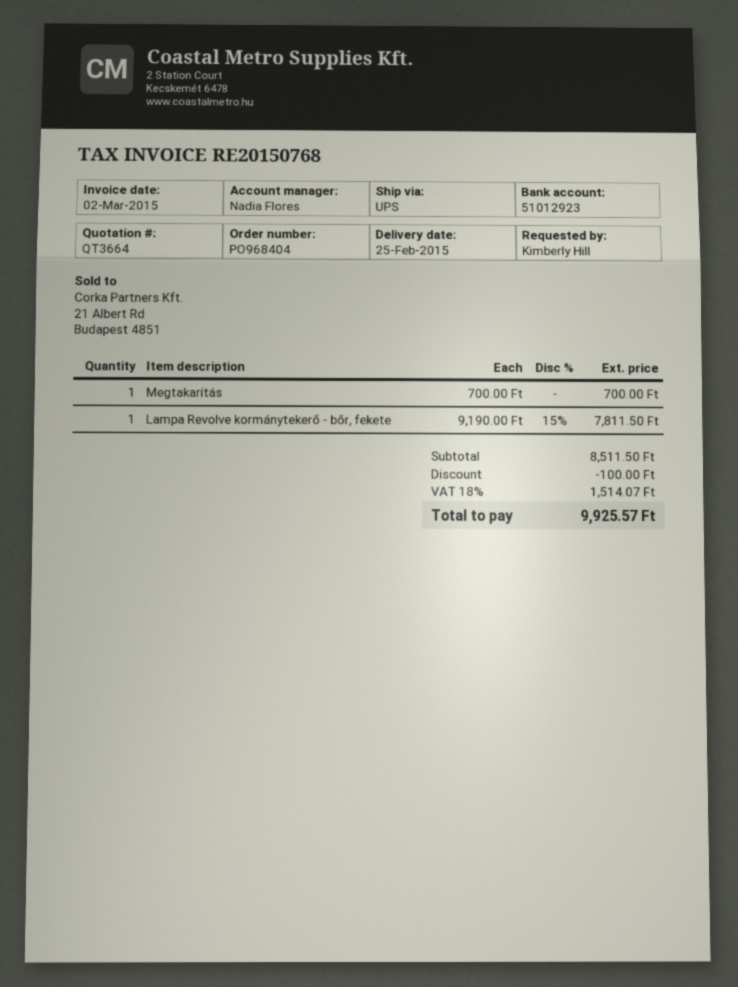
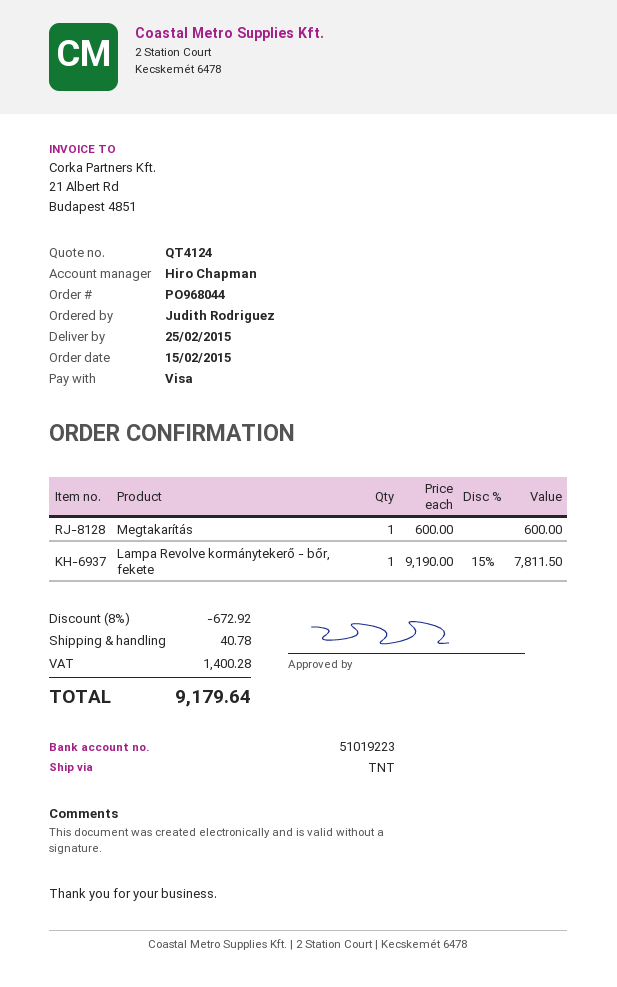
quote number: QT3664 -> QT4124
order number: PO968404 -> PO968044
ordered by: Kimberly Hill -> Judith Rodriguez
sales rep: Nadia Flores -> Hiro Chapman
bank account: 51012923 -> 51019223
shipping method: UPS -> TNT
Megtakarítás: 1 x 700.00 = 700.00 -> 1 x 600.00 = 600.00
discount: 100.00 -> 672.92
shipping: none -> 40.78
tax: 1514.07 -> 1400.28
total: 9925.57 -> 9179.64

